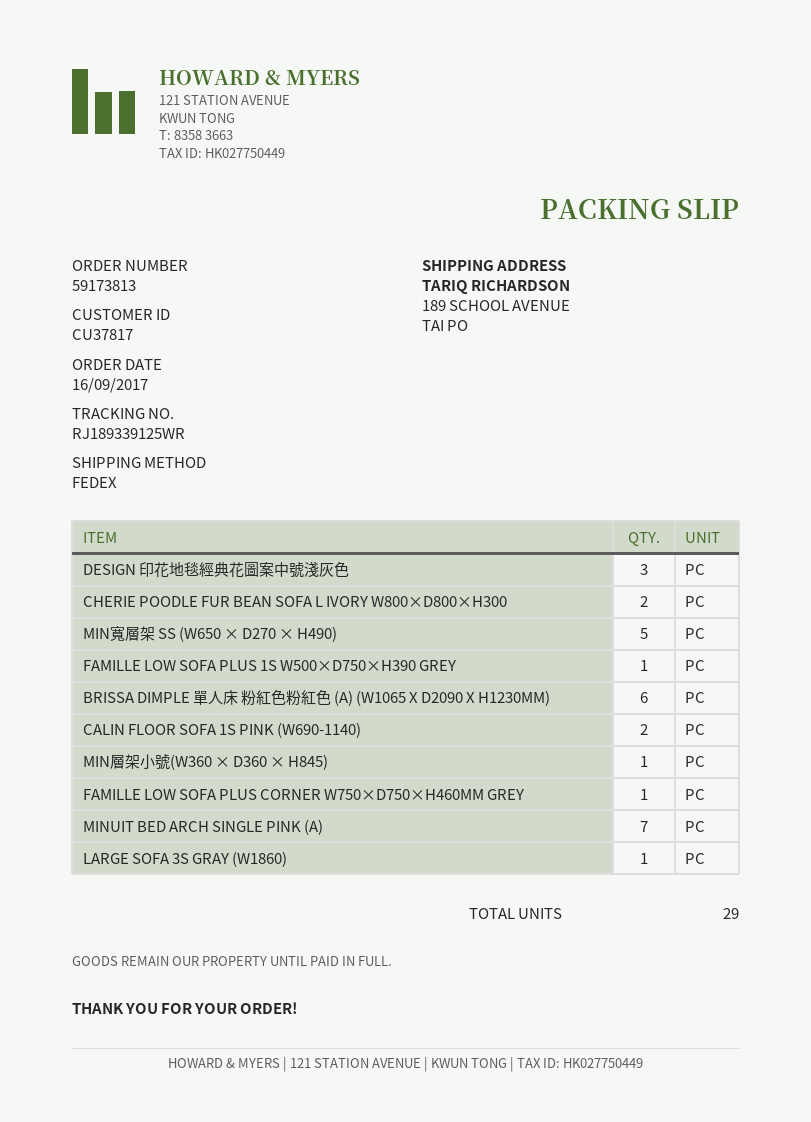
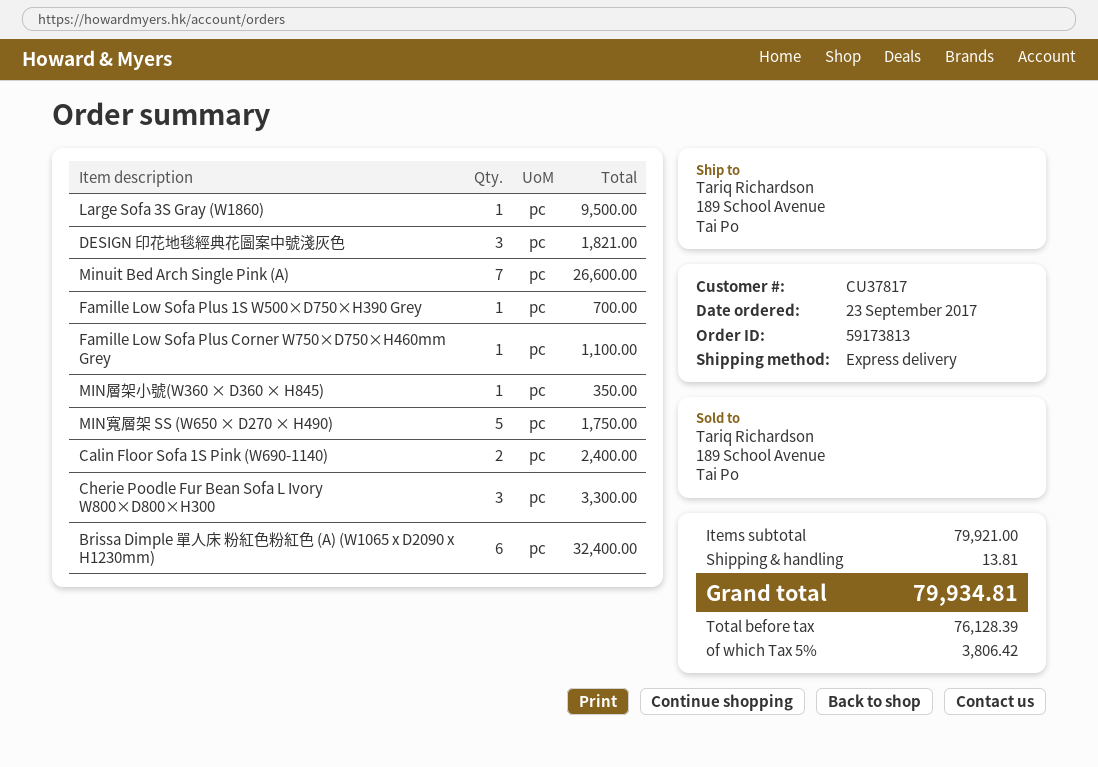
order date: 2017-09-16 -> 2017-09-23
shipping method: FedEx -> express
CHERIE POODLE FUR BEAN SOFA L IVORY W800×D800×H300: 2 -> 3

